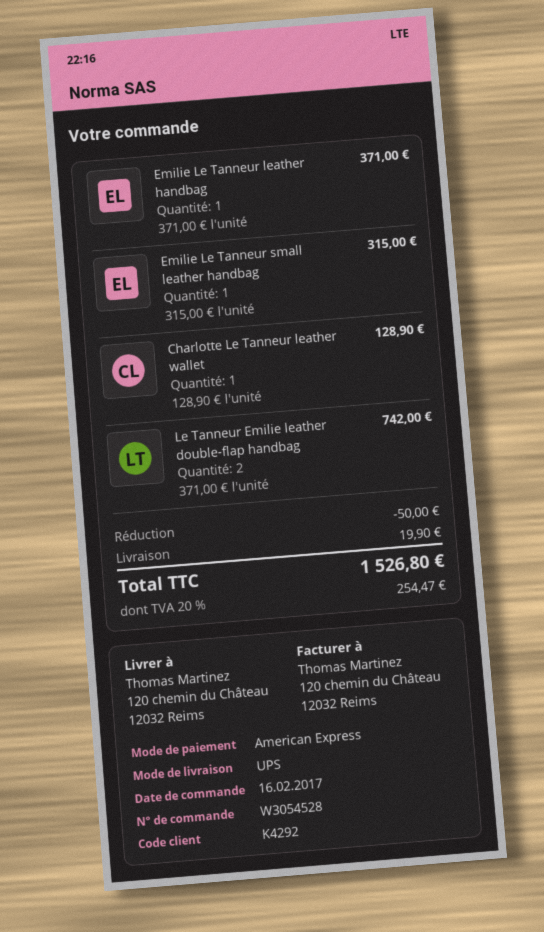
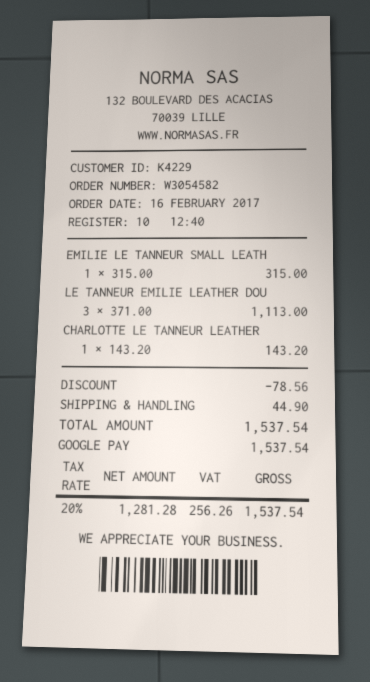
order number: W3054528 -> W3054582
customer number: K4292 -> K4229
payment method: American Express -> Google Pay
Emilie Le Tanneur leather handbag: 1 x 371.00 = 371.00 -> none
Charlotte Le Tanneur leather wallet: 1 x 128.90 = 128.90 -> 1 x 143.20 = 143.20
Le Tanneur Emilie leather double-flap handbag: 2 x 371.00 = 742.00 -> 3 x 371.00 = 1113.00
discount: 50.00 -> 78.56
shipping: 19.90 -> 44.90
tax: 20% = 254.47 -> 20% = 256.26
total: 1526.80 -> 1537.54

